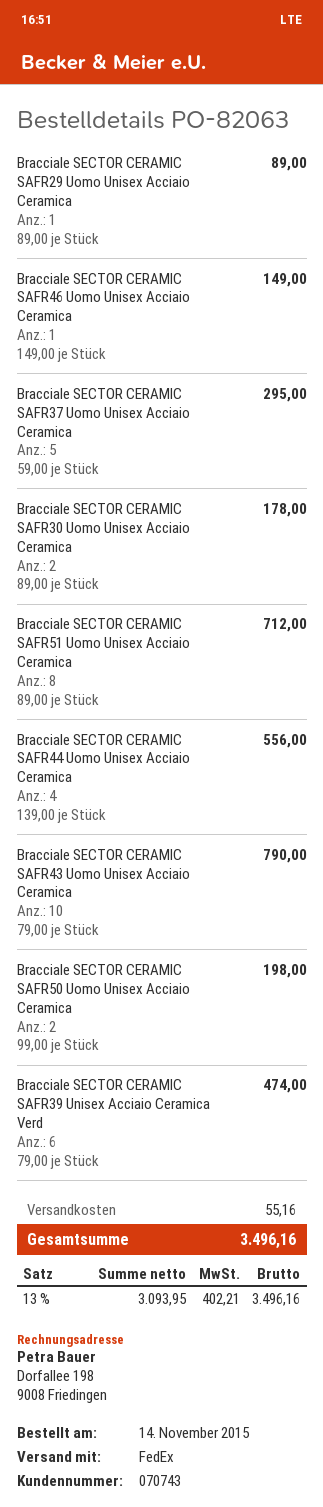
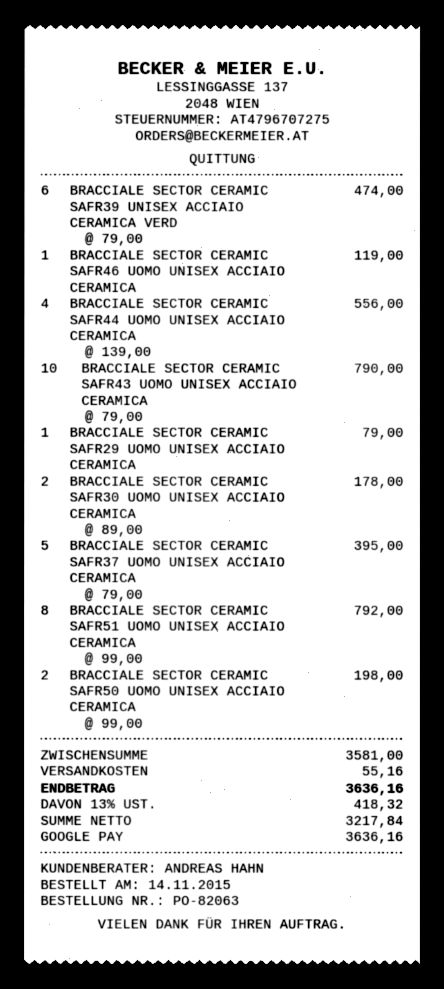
Bracciale SECTOR CERAMIC SAFR29 Uomo Unisex Acciaio Ceramica: 1 x 89.00 = 89.00 -> 1 x 79.00 = 79.00
Bracciale SECTOR CERAMIC SAFR46 Uomo Unisex Acciaio Ceramica: 1 x 149.00 = 149.00 -> 1 x 119.00 = 119.00
Bracciale SECTOR CERAMIC SAFR37 Uomo Unisex Acciaio Ceramica: 5 x 59.00 = 295.00 -> 5 x 79.00 = 395.00
Bracciale SECTOR CERAMIC SAFR51 Uomo Unisex Acciaio Ceramica: 8 x 89.00 = 712.00 -> 8 x 99.00 = 792.00
net: 3093.95 -> 3217.84
tax: 13% = 402.21 -> 13% = 418.32
total: 3496.16 -> 3636.16

